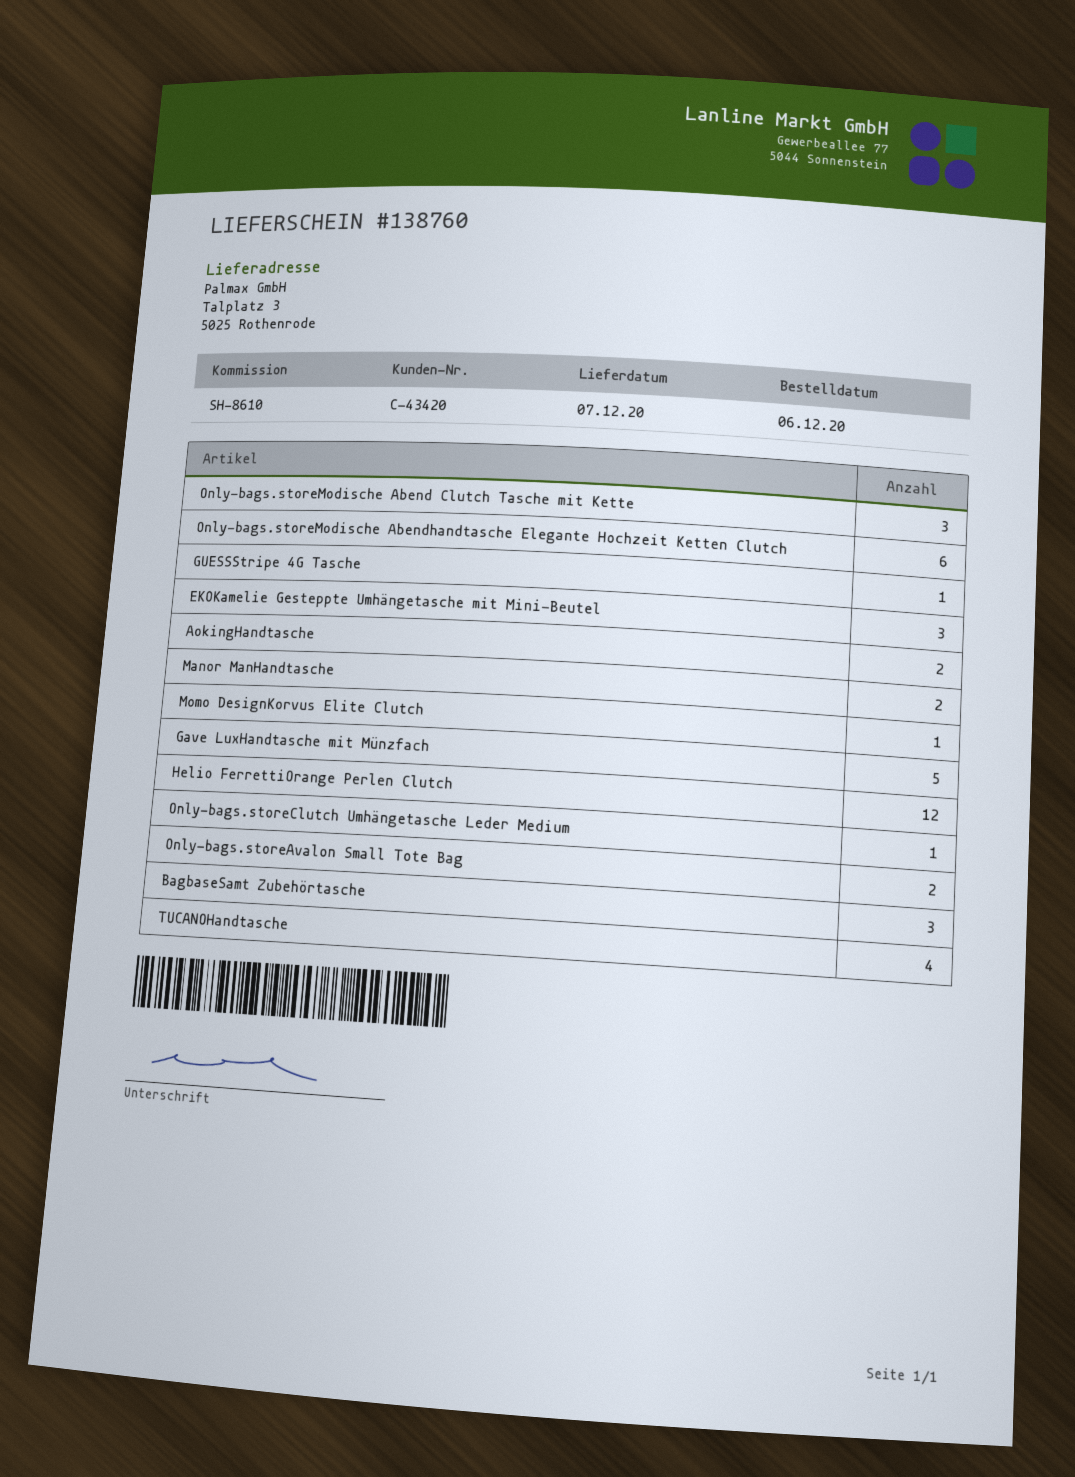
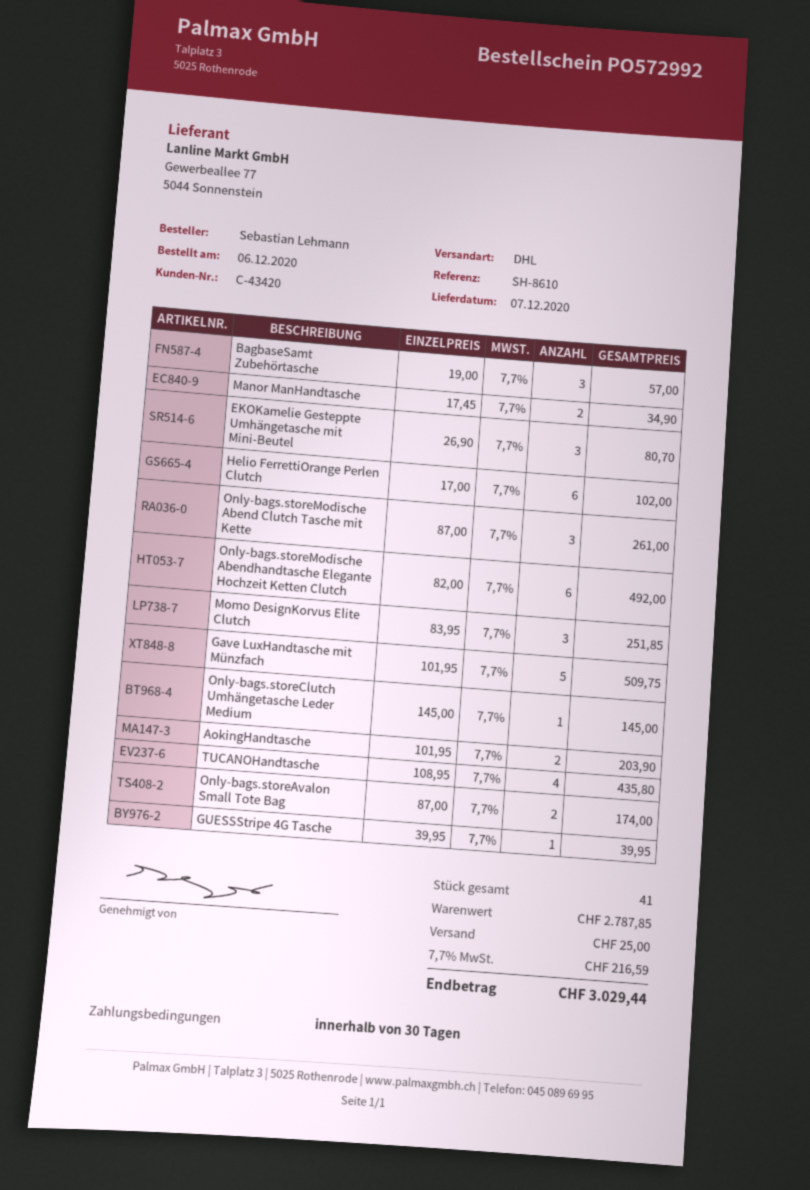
Momo DesignKorvus Elite Clutch: 1 -> 3
Helio FerrettiOrange Perlen Clutch: 12 -> 6

